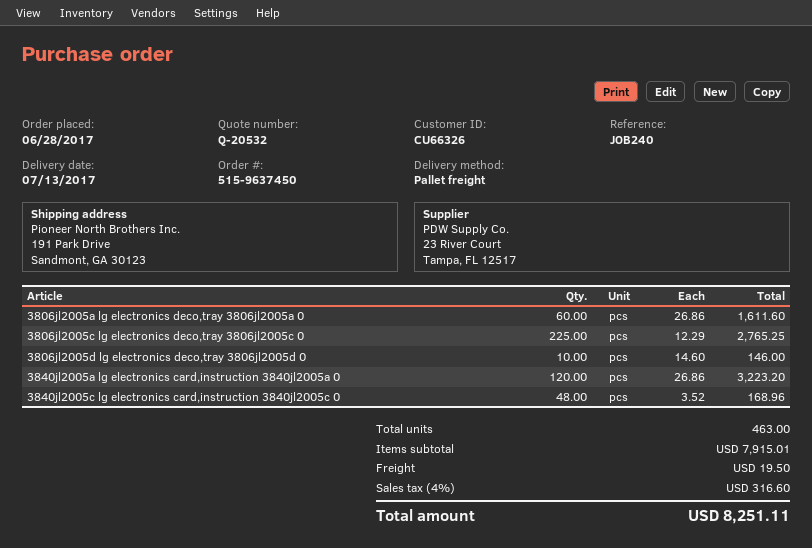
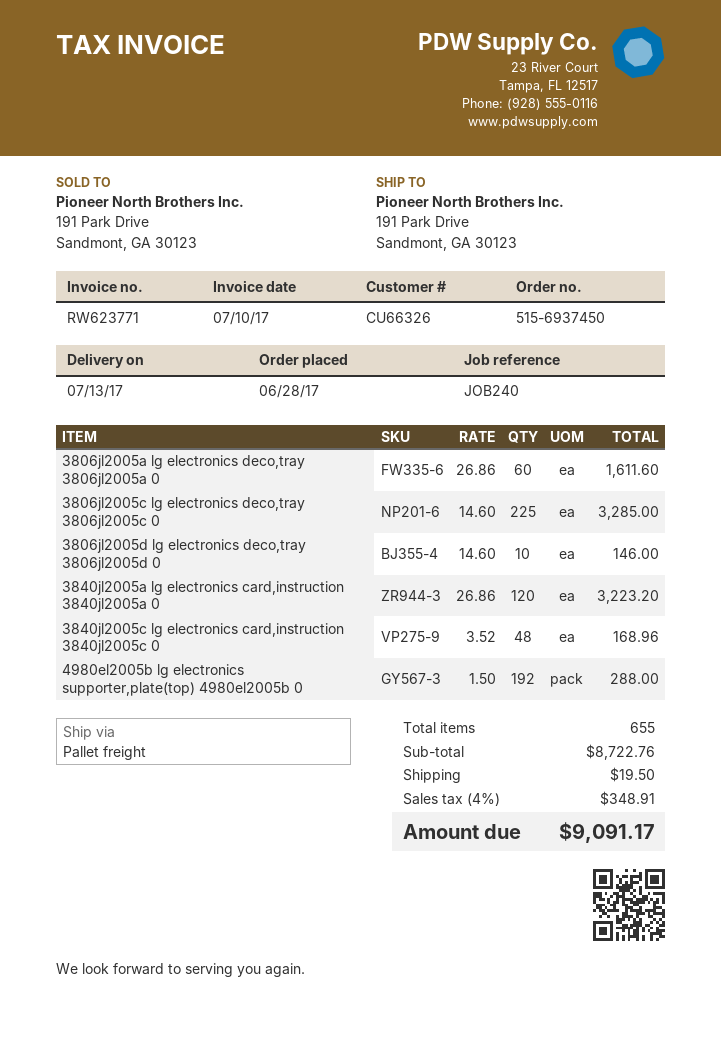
order number: 515-9637450 -> 515-6937450
3806jl2005c lg electronics deco,tray 3806jl2005c 0: 225 x 12.29 = 2765.25 -> 225 x 14.60 = 3285.00
4980el2005b lg electronics supporter,plate(top) 4980el2005b 0: none -> 192 x 1.50 = 288.00
total quantity: 463 -> 655
subtotal: 7915.01 -> 8722.76
tax: 4% = 316.60 -> 4% = 348.91
total: 8251.11 -> 9091.17

